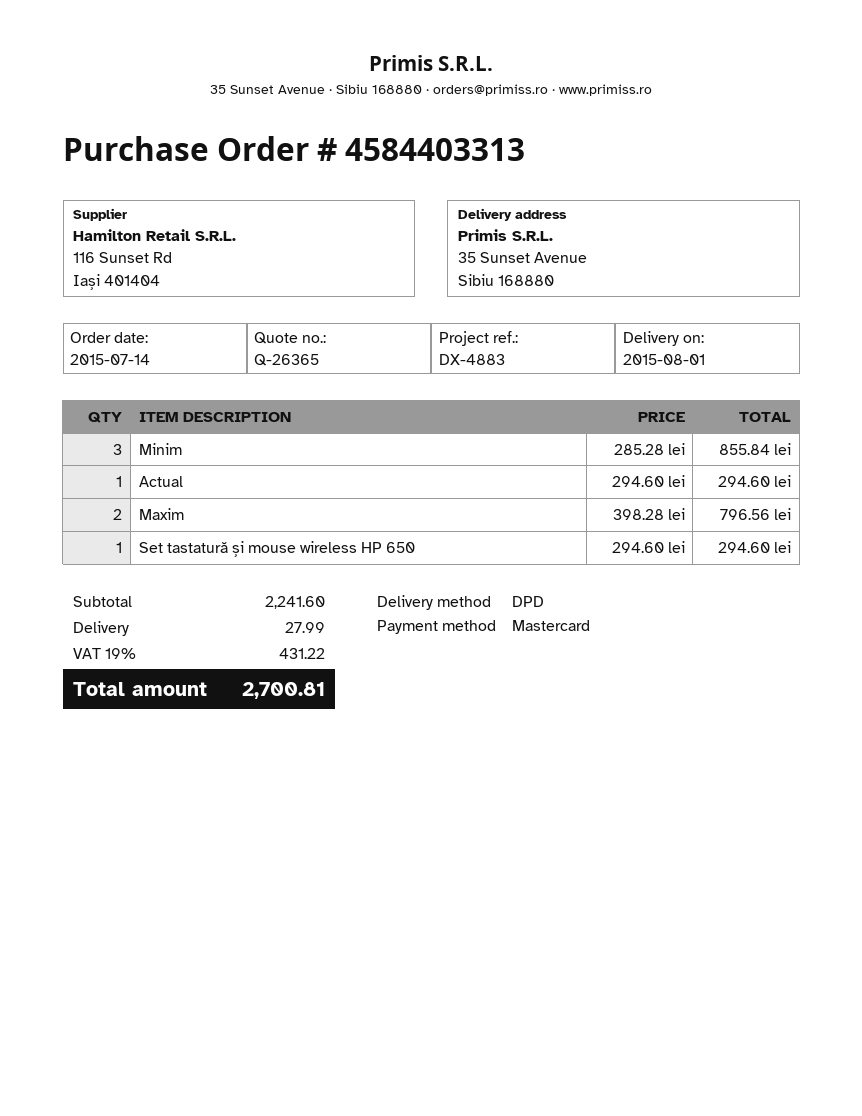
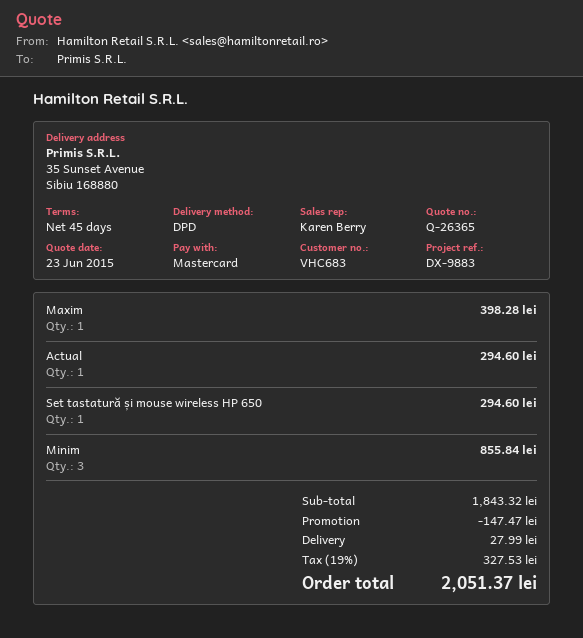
reference: DX-4883 -> DX-9883
Maxim: 2 for 796.56 -> 1 for 398.28
subtotal: 2241.60 -> 1843.32
discount: none -> 147.47
tax: 19% = 431.22 -> 19% = 327.53
total: 2700.81 -> 2051.37

